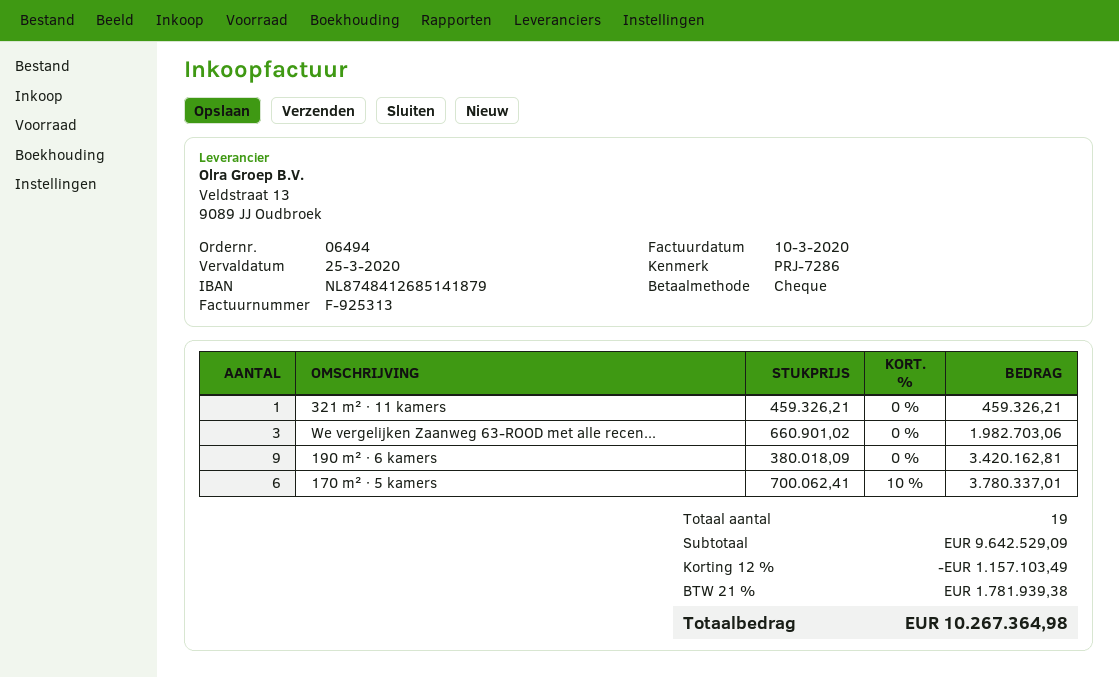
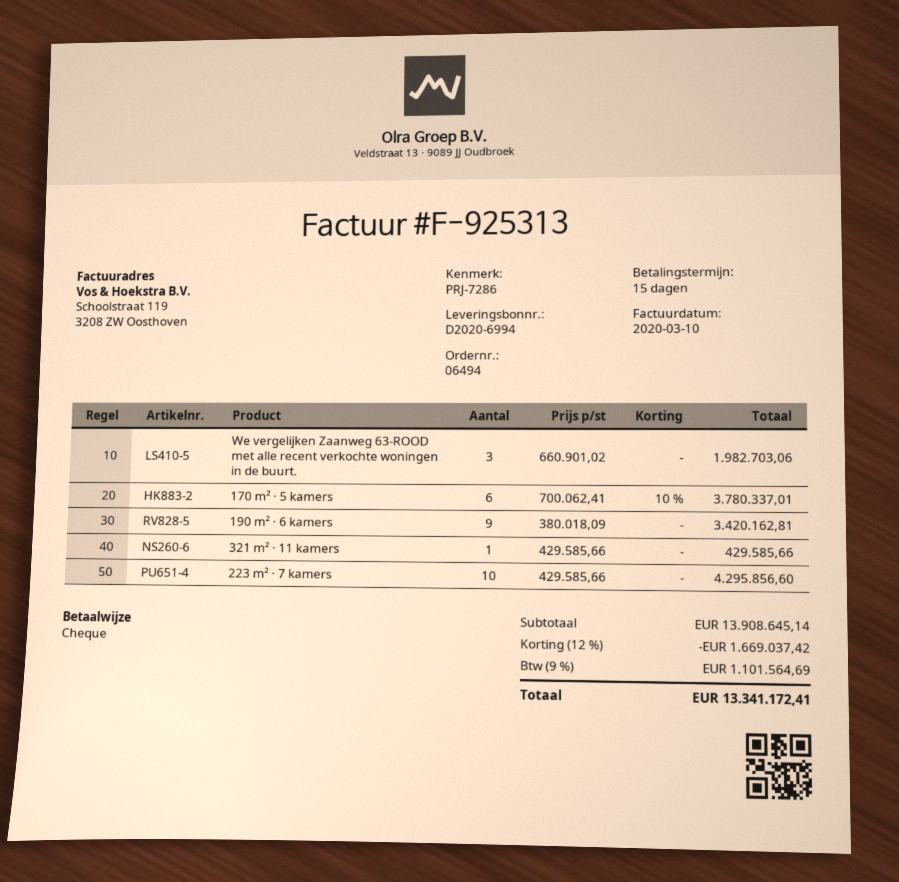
321 m² · 11 kamers: 1 x 459326.21 = 459326.21 -> 1 x 429585.66 = 429585.66
223 m² · 7 kamers: none -> 10 x 429585.66 = 4295856.60
subtotal: 9642529.09 -> 13908645.14
discount: 12% = 1157103.49 -> 12% = 1669037.42
tax: 21% = 1781939.38 -> 9% = 1101564.69
total: 10267364.98 -> 13341172.41

